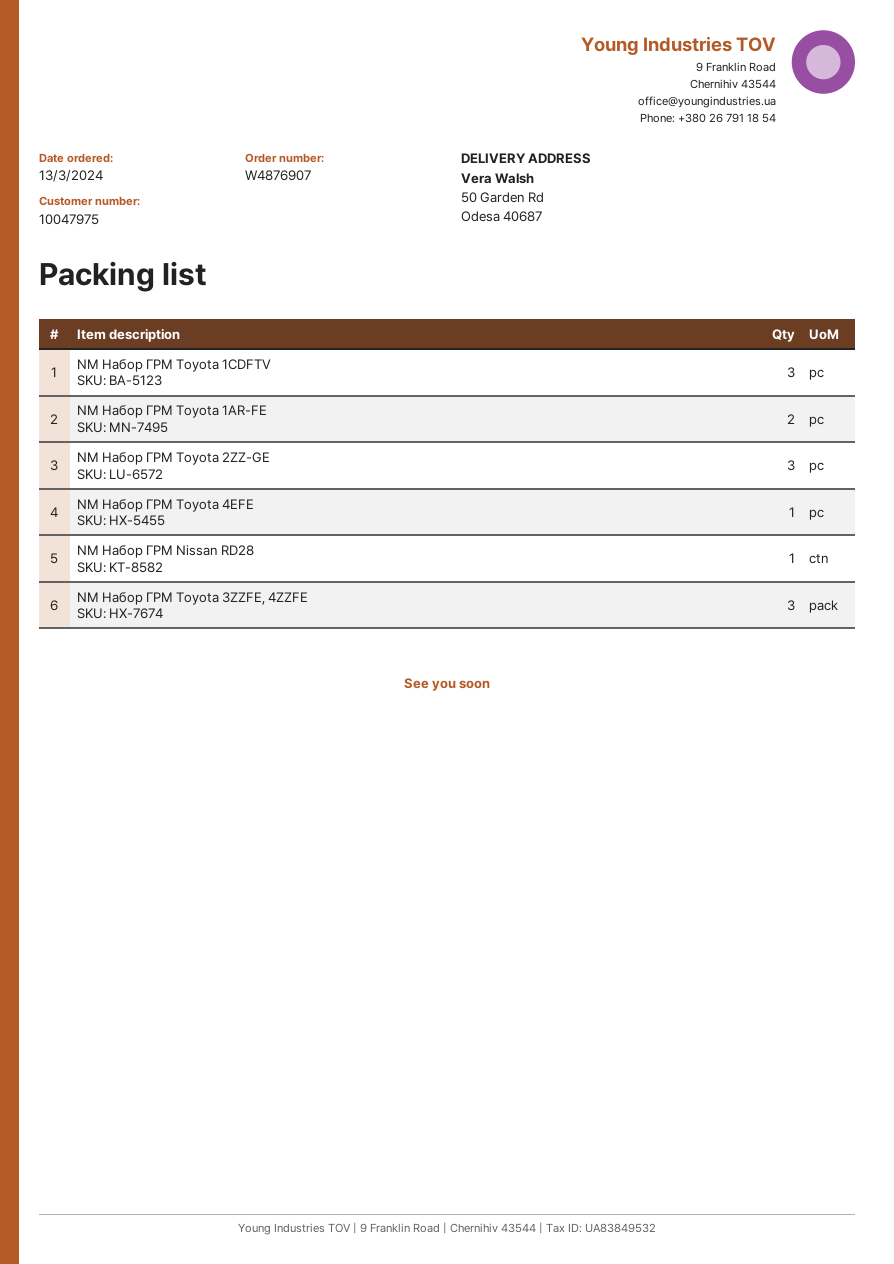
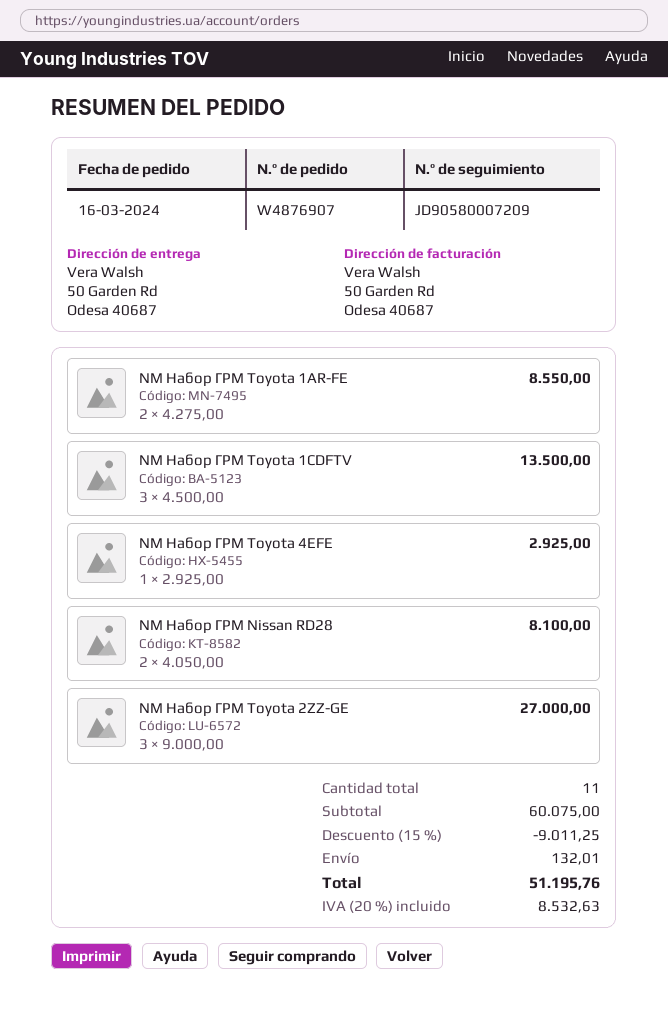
order date: 2024-03-13 -> 2024-03-16
NM Набор ГРМ Nissan RD28: 1 -> 2
NM Набор ГРМ Toyota 3ZZFE, 4ZZFE: 3 -> none

